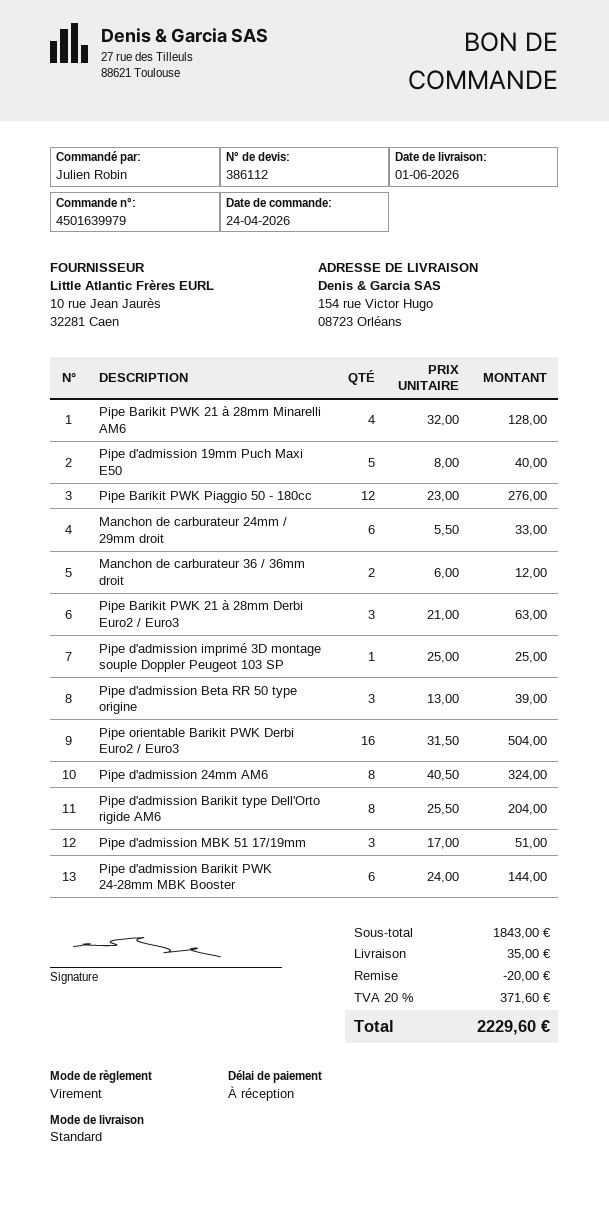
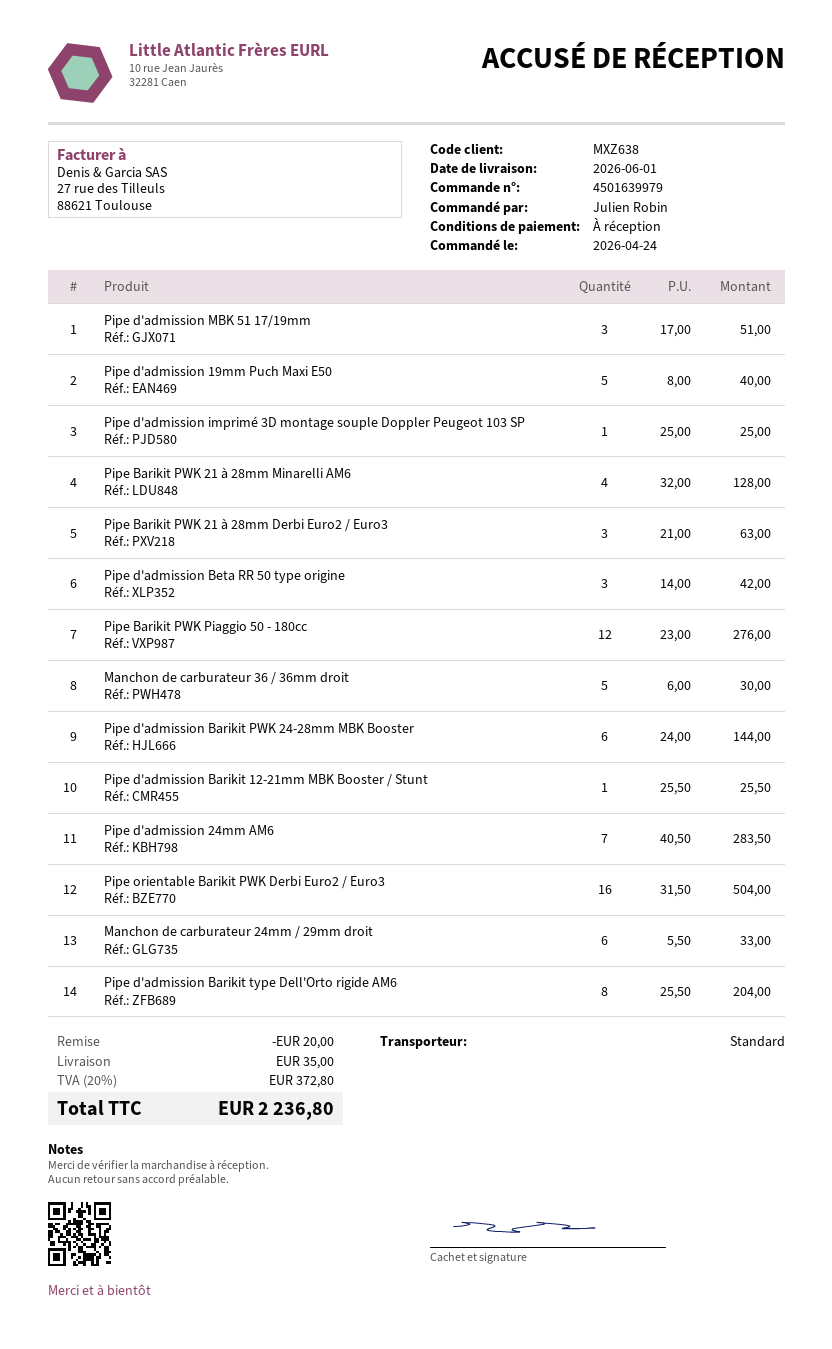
Manchon de carburateur 36 / 36mm droit: 2 x 6.00 = 12.00 -> 5 x 6.00 = 30.00
Pipe d'admission Beta RR 50 type origine: 3 x 13.00 = 39.00 -> 3 x 14.00 = 42.00
Pipe d'admission 24mm AM6: 8 x 40.50 = 324.00 -> 7 x 40.50 = 283.50
Pipe d'admission Barikit 12-21mm MBK Booster / Stunt: none -> 1 x 25.50 = 25.50
tax: 20% = 371.60 -> 20% = 372.80
total: 2229.60 -> 2236.80

